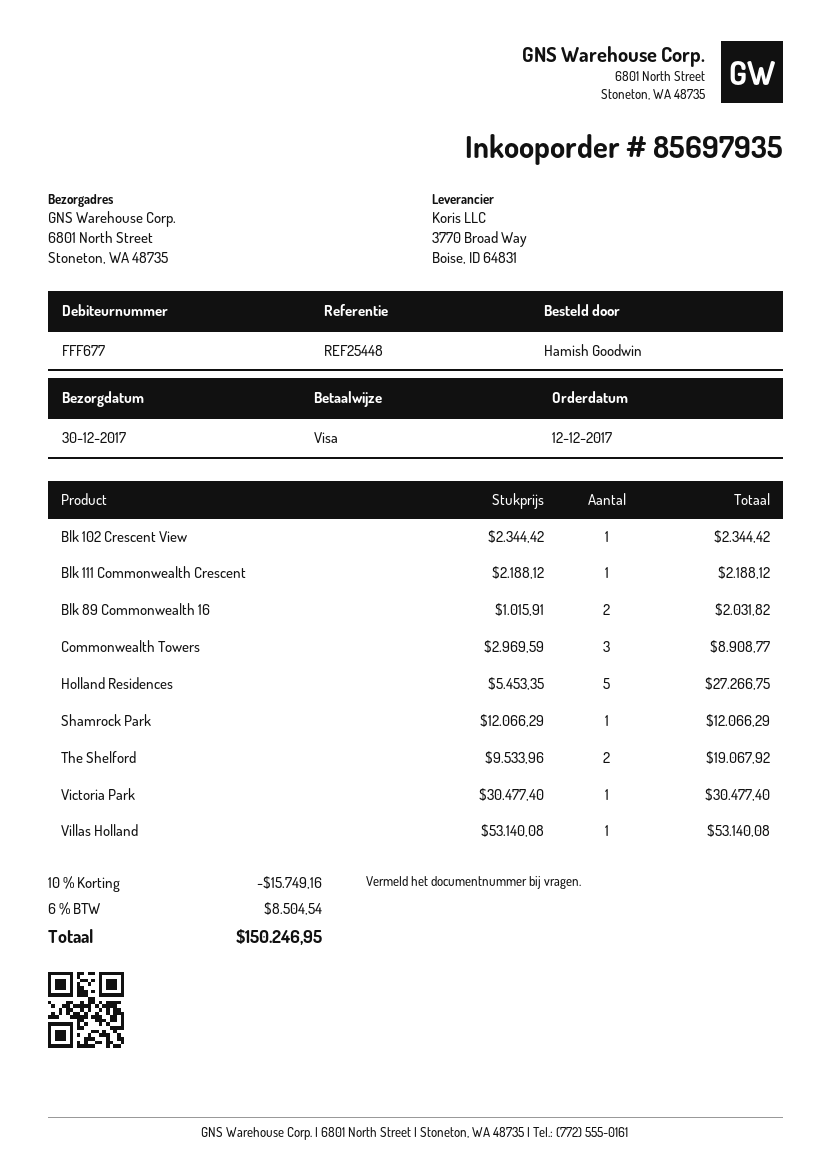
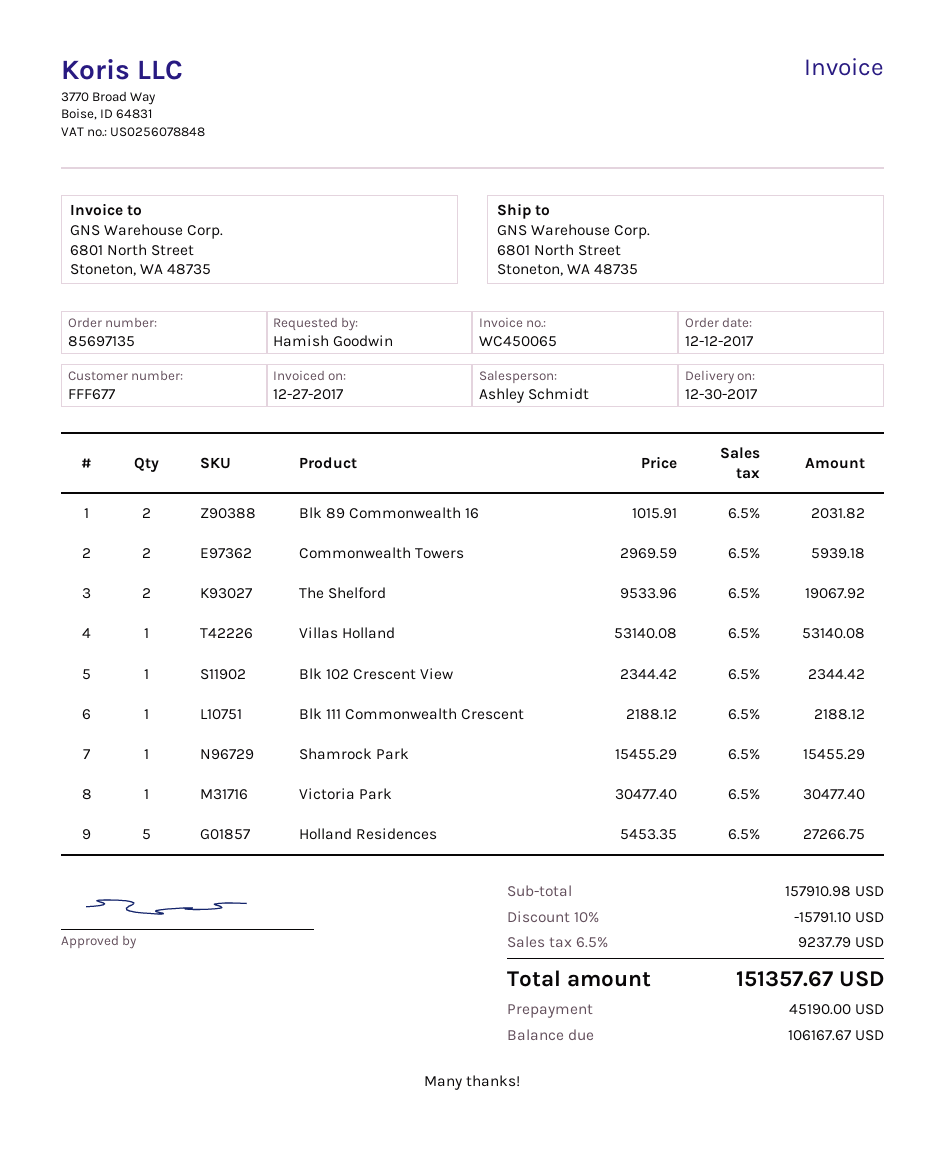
order number: 85697935 -> 85697135
Commonwealth Towers: 3 x 2969.59 = 8908.77 -> 2 x 2969.59 = 5939.18
Shamrock Park: 1 x 12066.29 = 12066.29 -> 1 x 15455.29 = 15455.29
discount: 10% = 15749.16 -> 10% = 15791.10
tax: 6% = 8504.54 -> 6.5% = 9237.79
total: 150246.95 -> 151357.67

